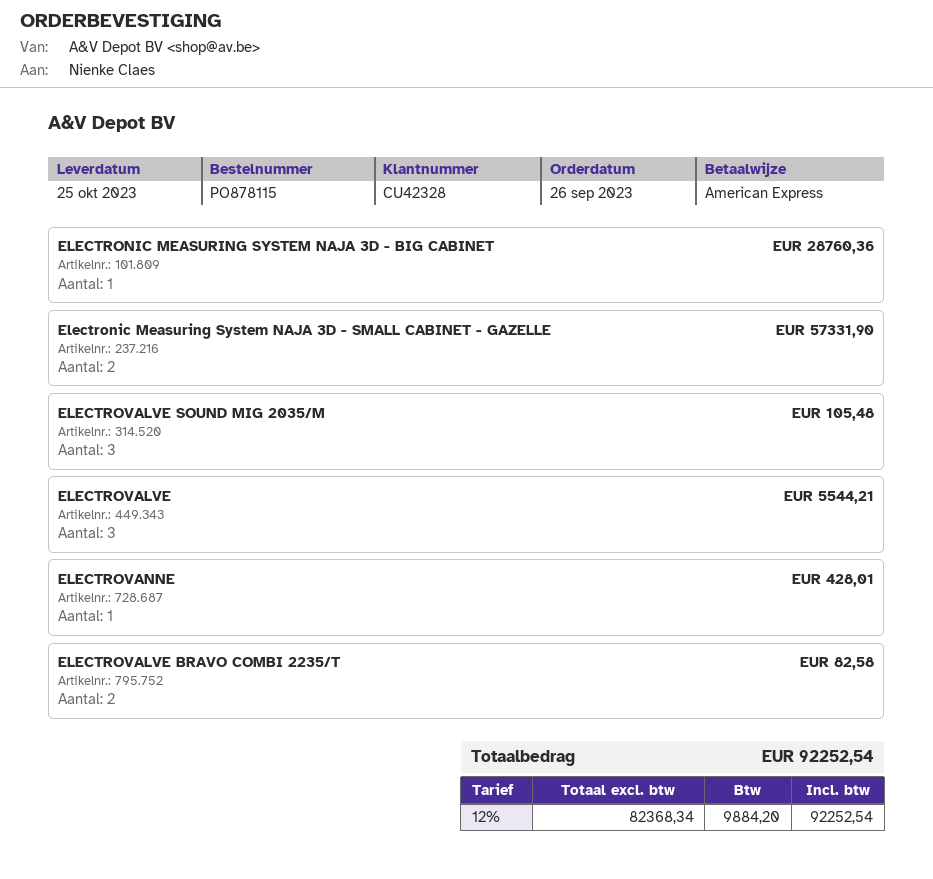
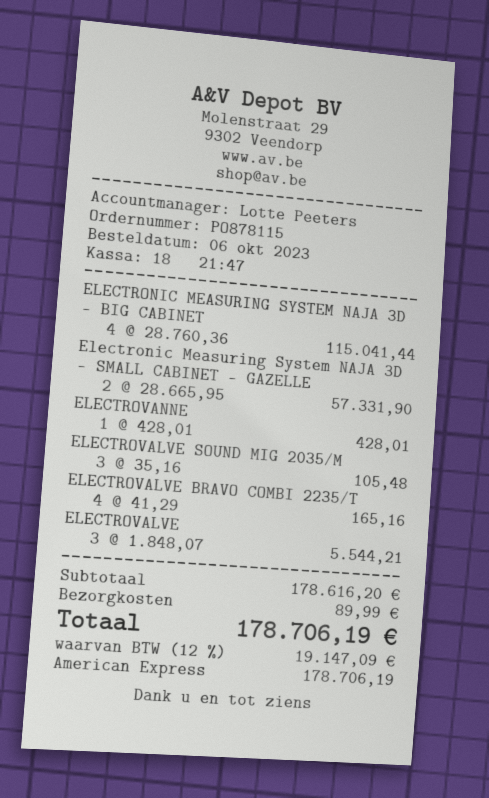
order date: 2023-09-26 -> 2023-10-06
ELECTRONIC MEASURING SYSTEM NAJA 3D - BIG CABINET: 1 for 28760.36 -> 4 for 115041.44
ELECTROVALVE BRAVO COMBI 2235/T: 2 for 82.58 -> 4 for 165.16
shipping: none -> 89.99
tax: 12% = 9884.20 -> 12% = 19147.09
total: 92252.54 -> 178706.19

